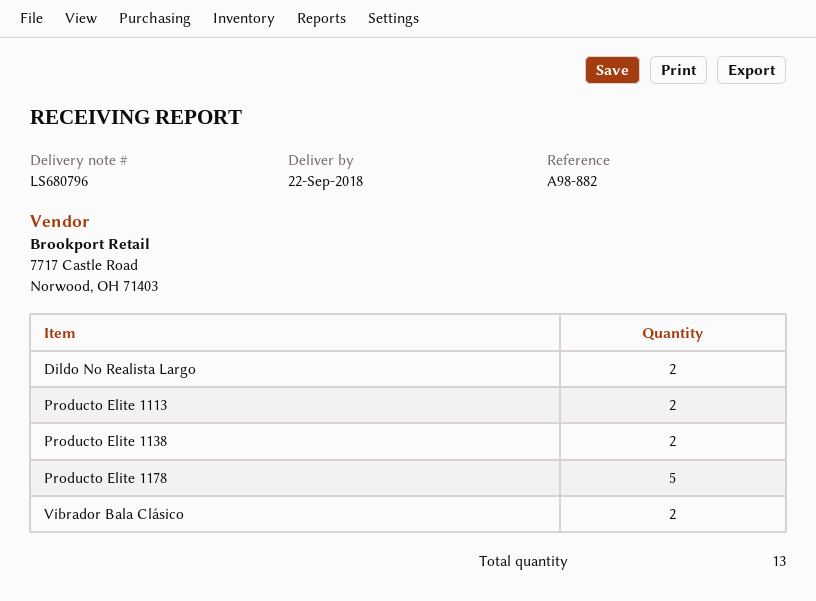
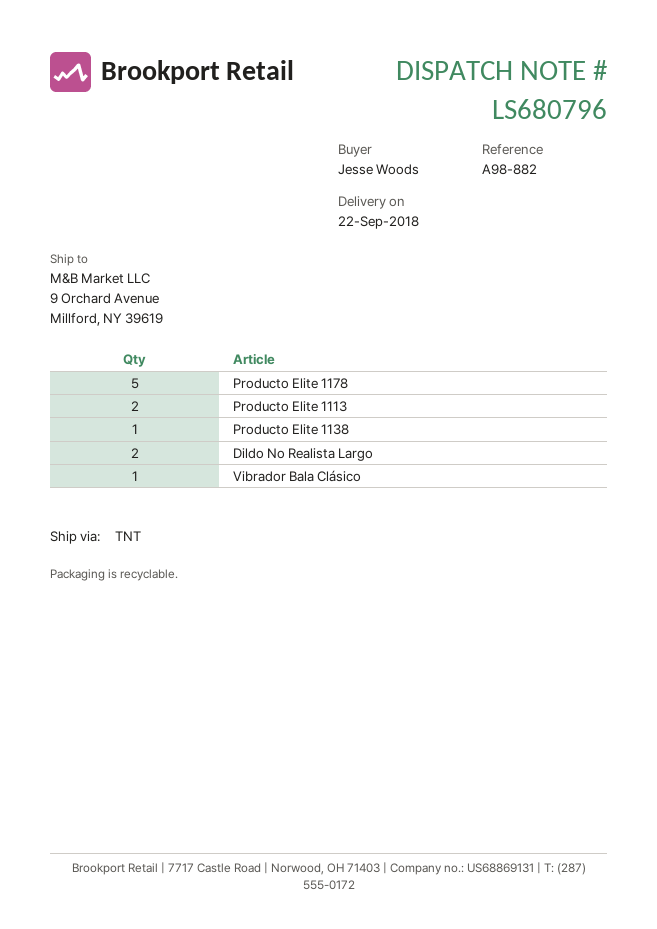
Producto Elite 1138: 2 -> 1
Vibrador Bala Clásico: 2 -> 1

